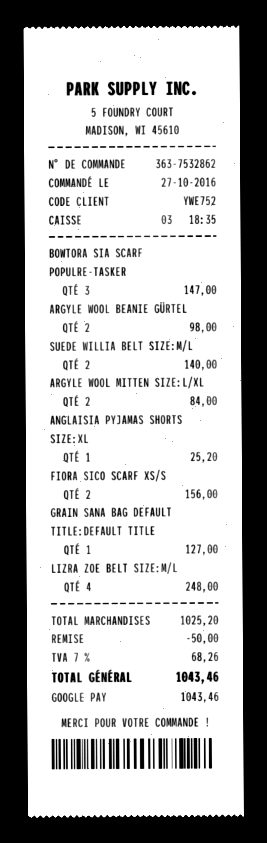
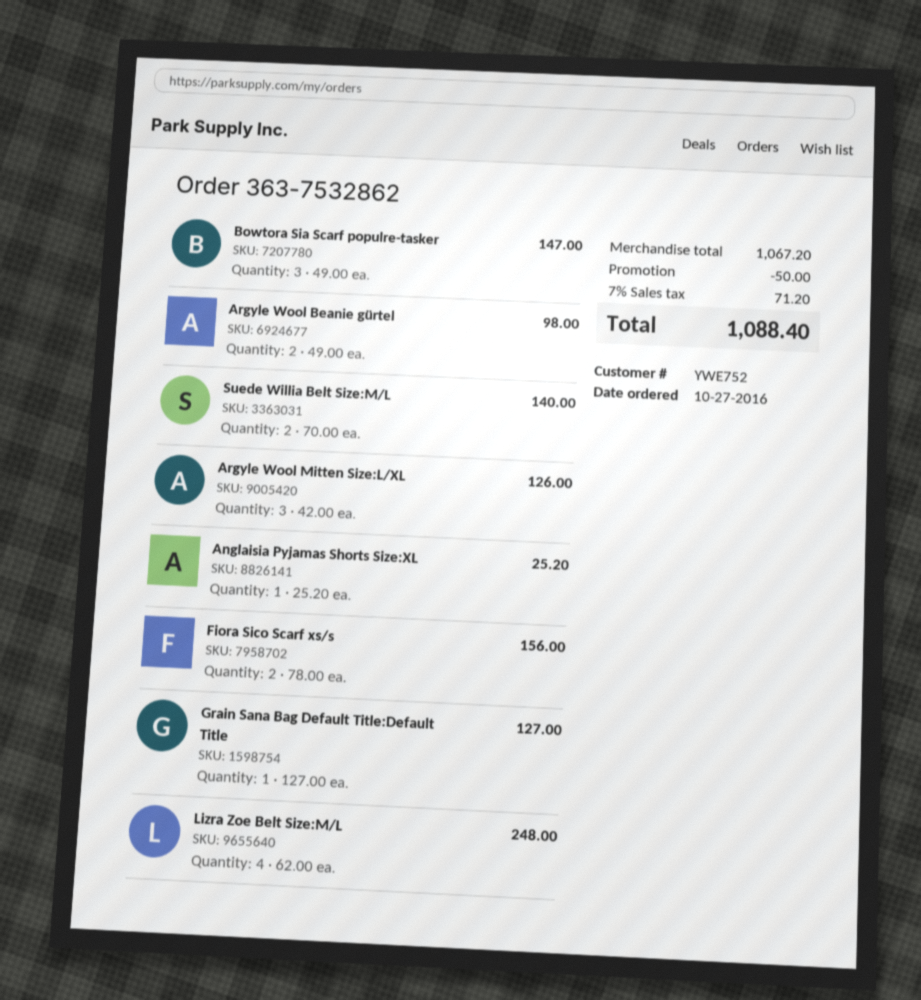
ARGYLE WOOL MITTEN SIZE:L/XL: 2 for 84.00 -> 3 for 126.00
subtotal: 1025.20 -> 1067.20
tax: 7% = 68.26 -> 7% = 71.20
total: 1043.46 -> 1088.40

